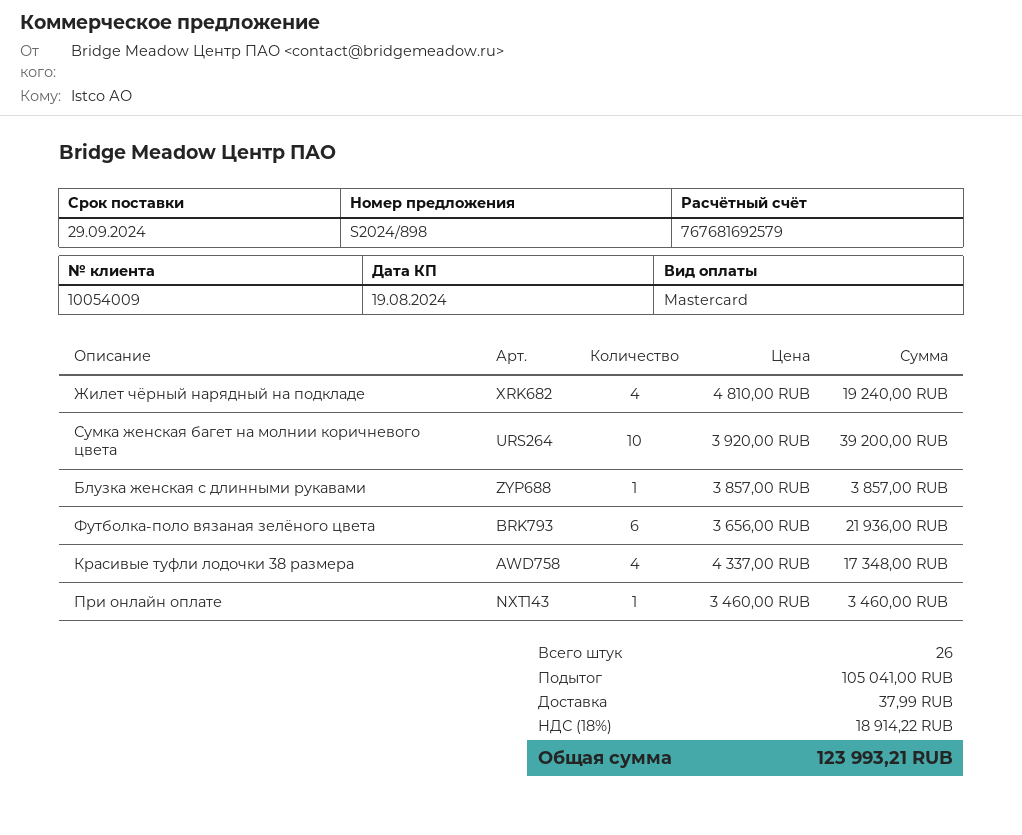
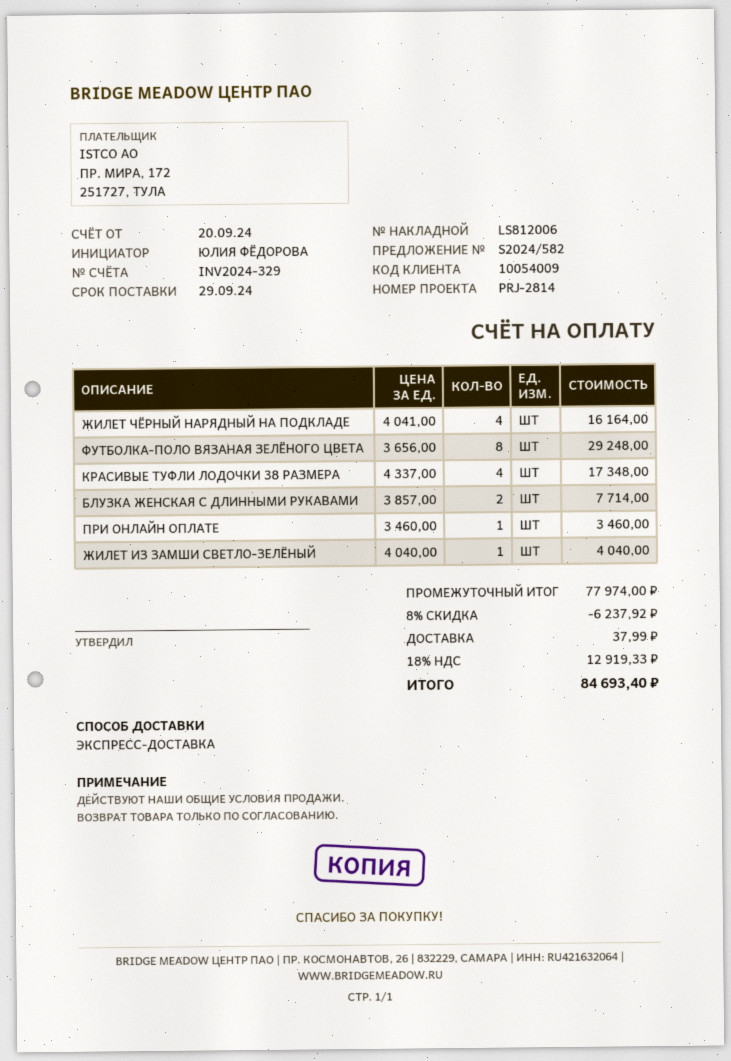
quote number: S2024/898 -> S2024/582
Жилет чёрный нарядный на подкладе: 4 x 4810.00 = 19240.00 -> 4 x 4041.00 = 16164.00
Сумка женская багет на молнии коричневого цвета: 10 x 3920.00 = 39200.00 -> none
Блузка женская с длинными рукавами: 1 x 3857.00 = 3857.00 -> 2 x 3857.00 = 7714.00
Футболка-поло вязаная зелёного цвета: 6 x 3656.00 = 21936.00 -> 8 x 3656.00 = 29248.00
ЖИЛЕТ ИЗ ЗАМШИ СВЕТЛО-ЗЕЛЁНЫЙ: none -> 1 x 4040.00 = 4040.00
subtotal: 105041.00 -> 77974.00
discount: none -> 8% = 6237.92
tax: 18% = 18914.22 -> 18% = 12919.33
total: 123993.21 -> 84693.40

